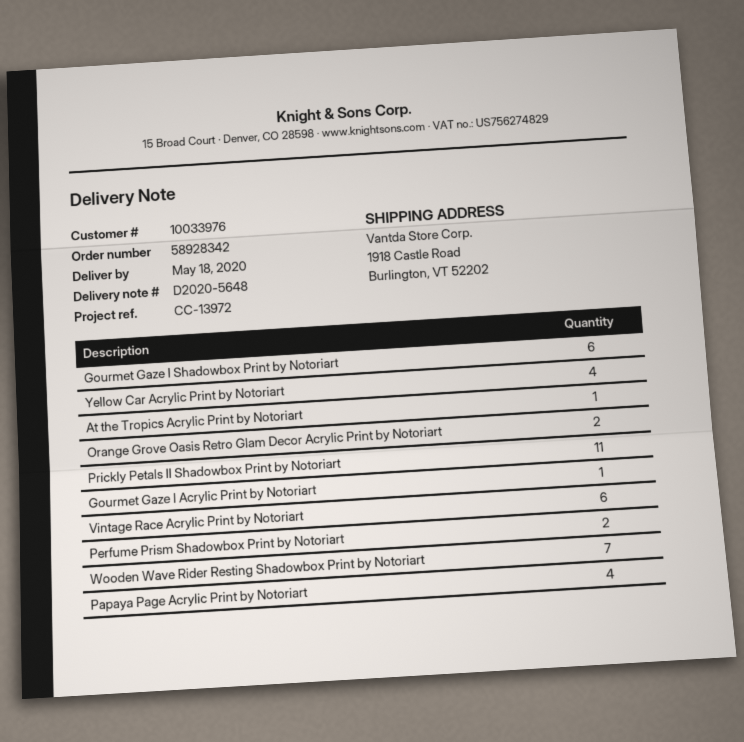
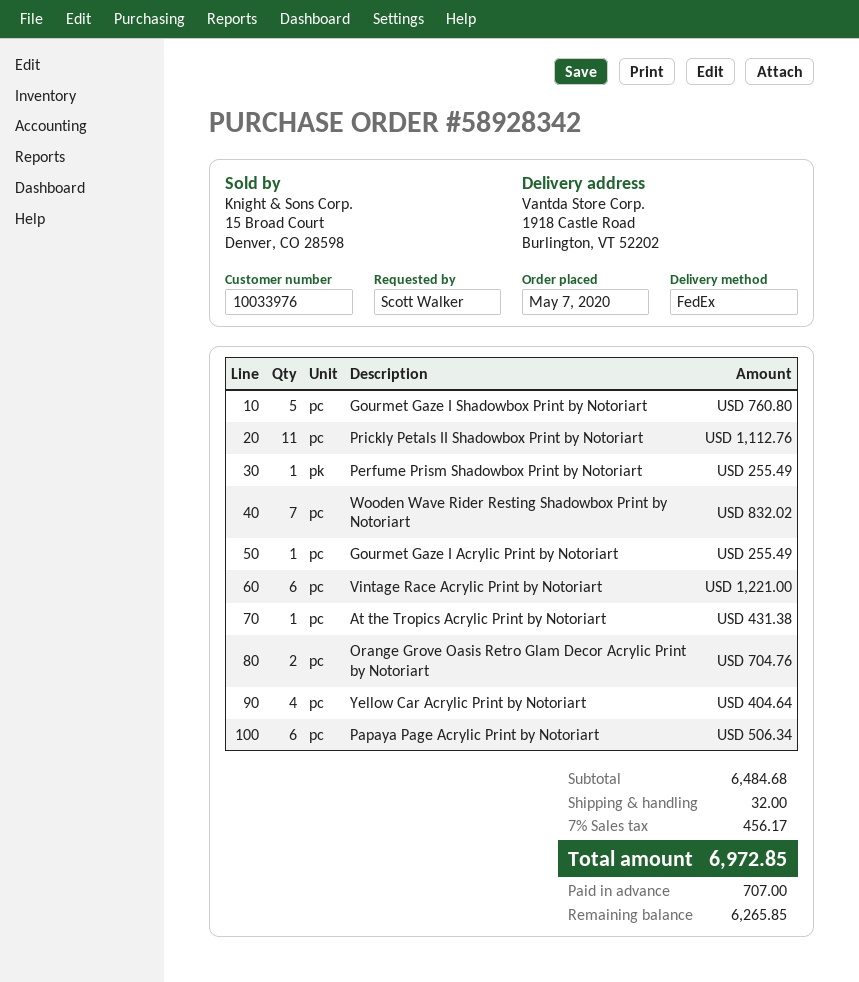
Gourmet Gaze I Shadowbox Print by Notoriart: 6 -> 5
Perfume Prism Shadowbox Print by Notoriart: 2 -> 1
Papaya Page Acrylic Print by Notoriart: 4 -> 6

